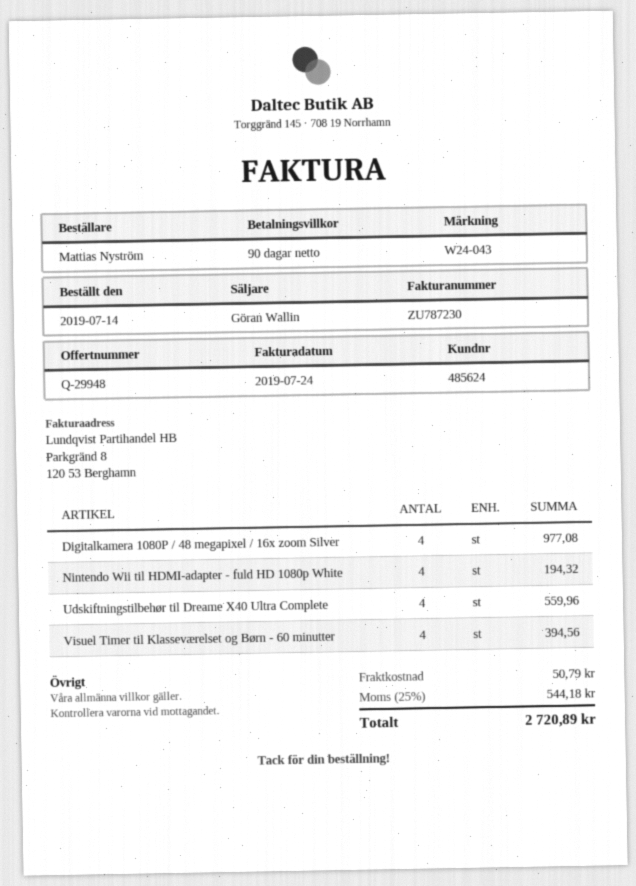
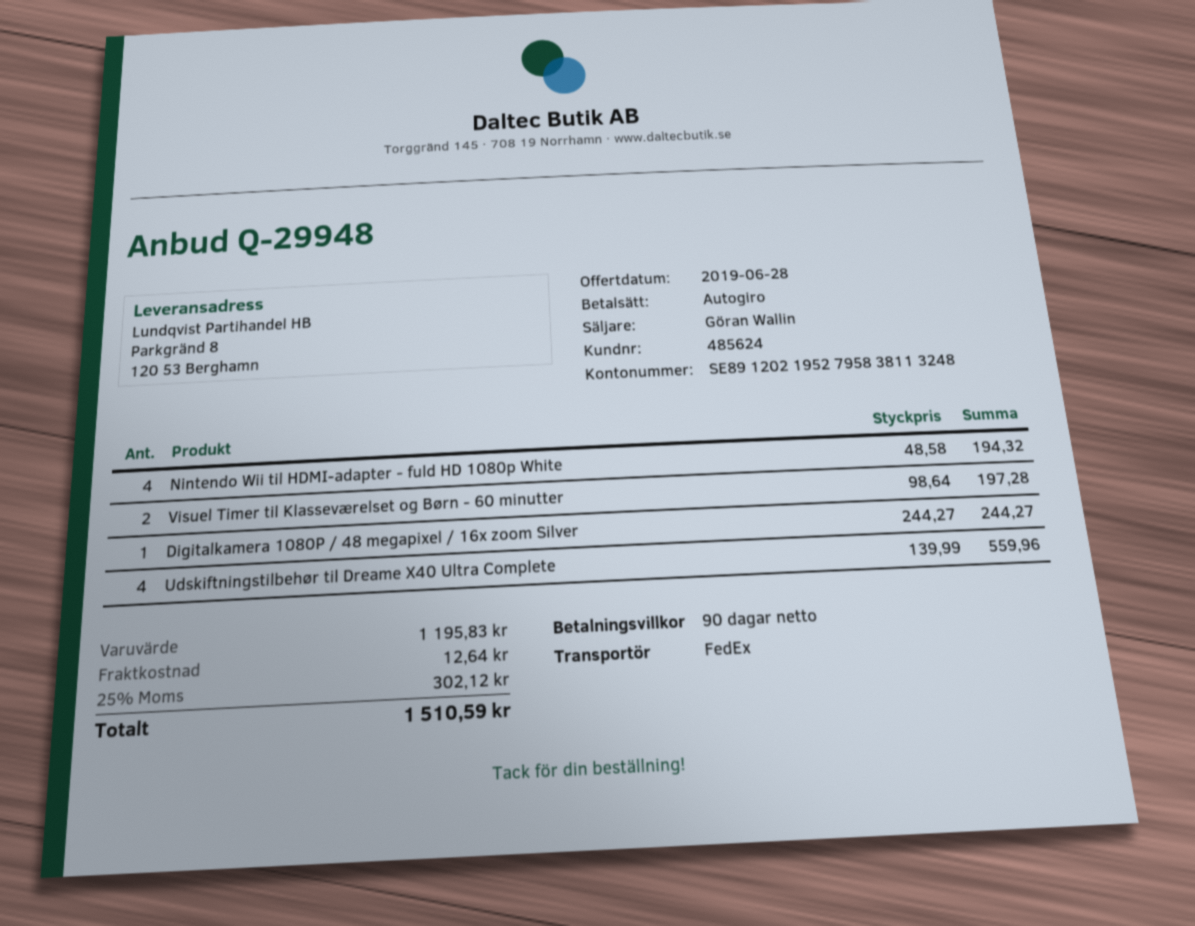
Digitalkamera 1080P / 48 megapixel / 16x zoom Silver: 4 for 977.08 -> 1 for 244.27
Visuel Timer til Klasseværelset og Børn - 60 minutter: 4 for 394.56 -> 2 for 197.28
shipping: 50.79 -> 12.64
tax: 25% = 544.18 -> 25% = 302.12
total: 2720.89 -> 1510.59

